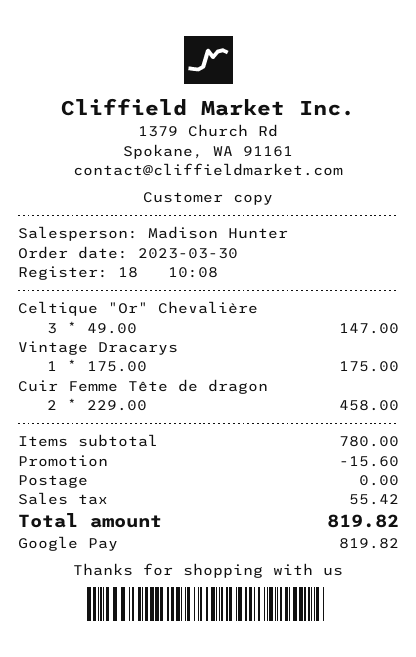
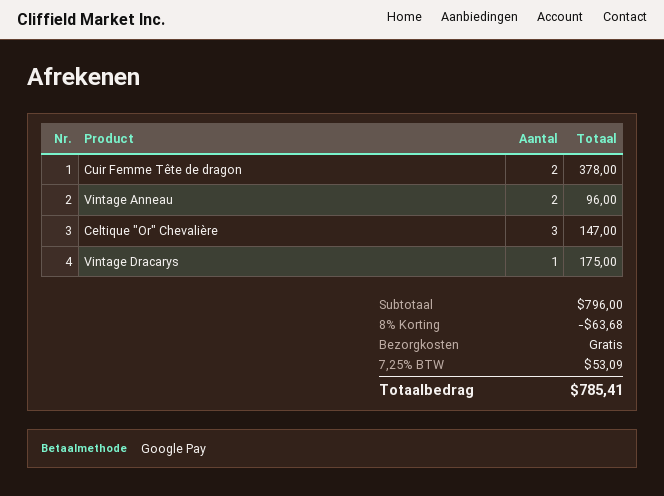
Cuir Femme Tête de dragon: 2 for 458.00 -> 2 for 378.00
Vintage Anneau: none -> 2 for 96.00
subtotal: 780.00 -> 796.00
discount: 15.60 -> 63.68
tax: 55.42 -> 53.09
total: 819.82 -> 785.41

